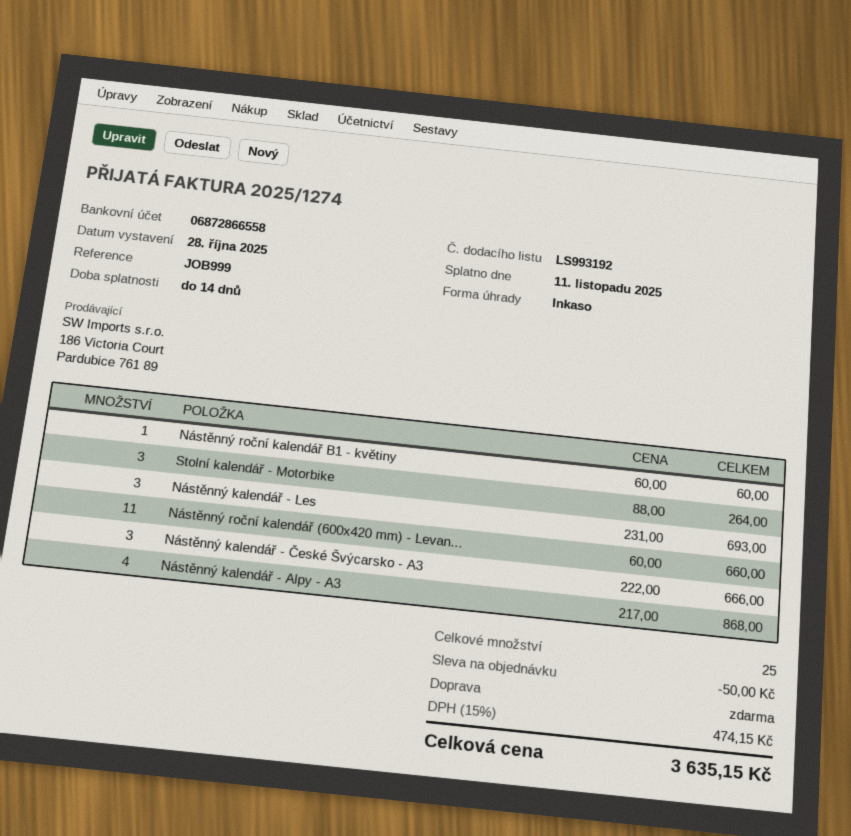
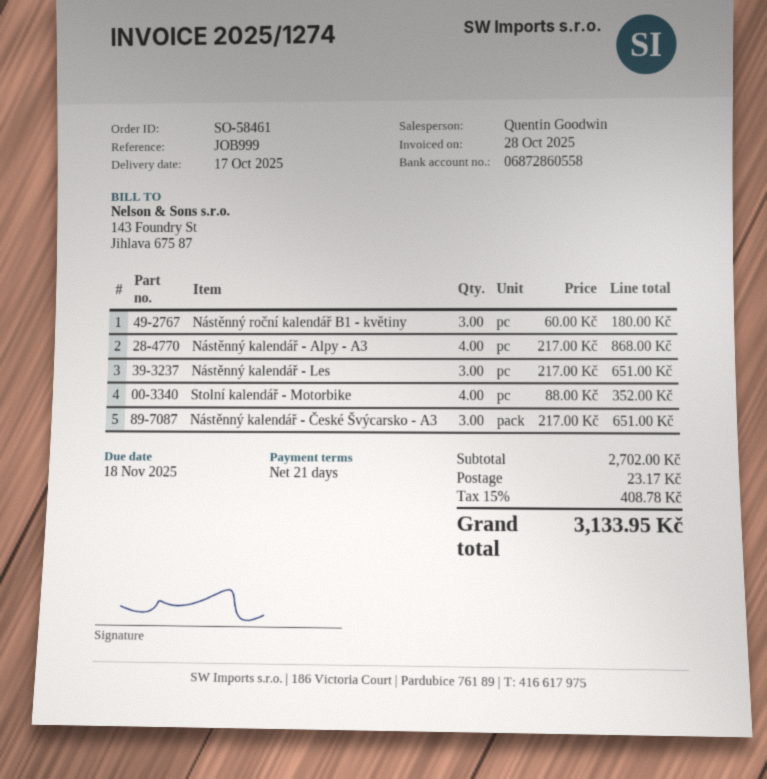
payment terms: 14 days -> 21 days
due date: 2025-11-11 -> 2025-11-18
bank account: 06872866558 -> 06872860558
Nástěnný roční kalendář B1 - květiny: 1 x 60.00 = 60.00 -> 3 x 60.00 = 180.00
Stolní kalendář - Motorbike: 3 x 88.00 = 264.00 -> 4 x 88.00 = 352.00
Nástěnný kalendář - Les: 3 x 231.00 = 693.00 -> 3 x 217.00 = 651.00
Nástěnný roční kalendář (600x420 mm) - Levan...: 11 x 60.00 = 660.00 -> none
Nástěnný kalendář - České Švýcarsko - A3: 3 x 222.00 = 666.00 -> 3 x 217.00 = 651.00
discount: 50.00 -> none
shipping: 0.00 -> 23.17
tax: 15% = 474.15 -> 15% = 408.78
total: 3635.15 -> 3133.95

